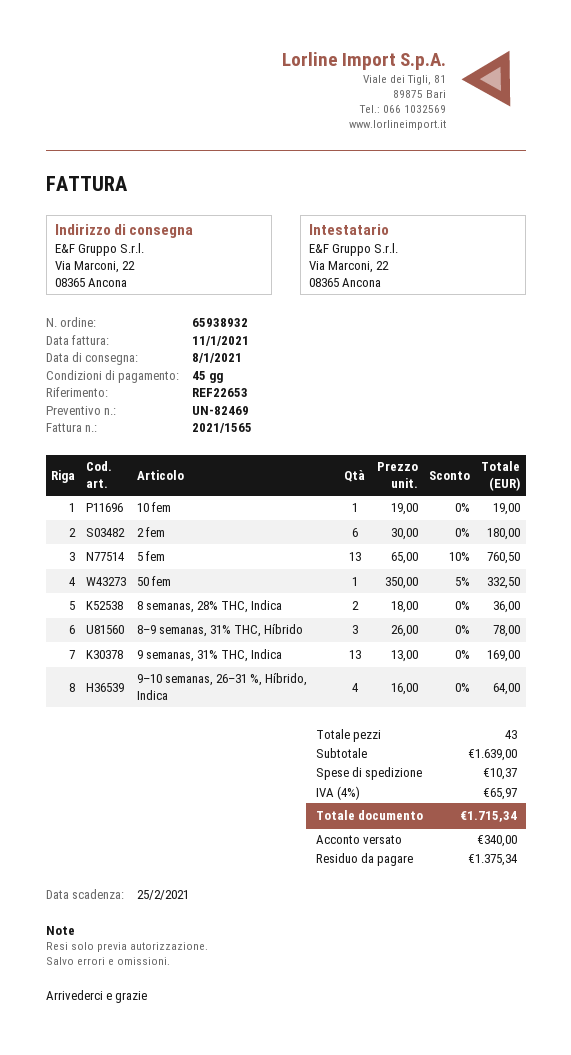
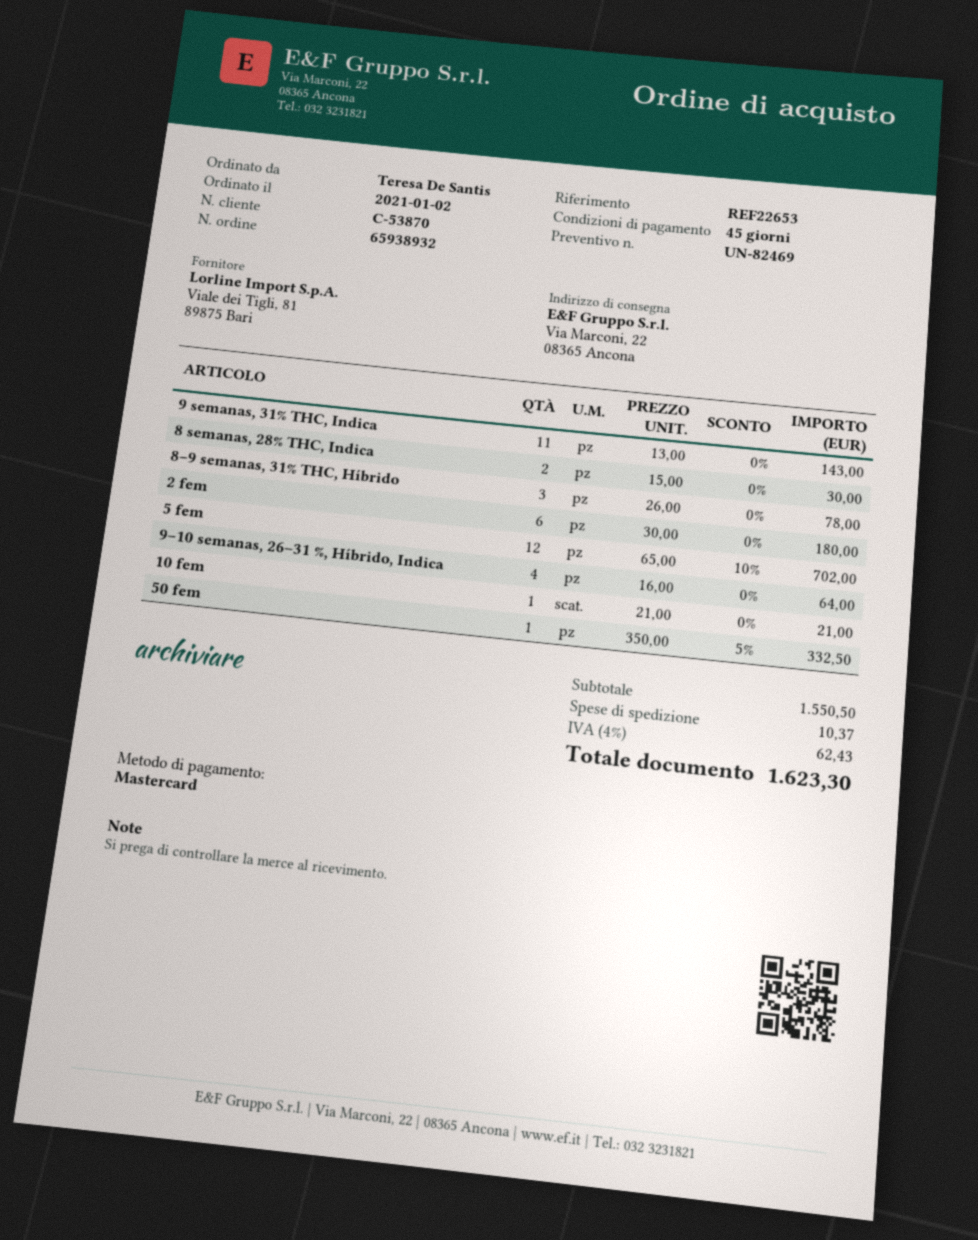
10 fem: 1 x 19.00 = 19.00 -> 1 x 21.00 = 21.00
5 fem: 13 x 65.00 - 10% = 760.50 -> 12 x 65.00 - 10% = 702.00
8 semanas, 28% THC, Indica: 2 x 18.00 = 36.00 -> 2 x 15.00 = 30.00
9 semanas, 31% THC, Indica: 13 x 13.00 = 169.00 -> 11 x 13.00 = 143.00
subtotal: 1639.00 -> 1550.50
tax: 4% = 65.97 -> 4% = 62.43
total: 1715.34 -> 1623.30

